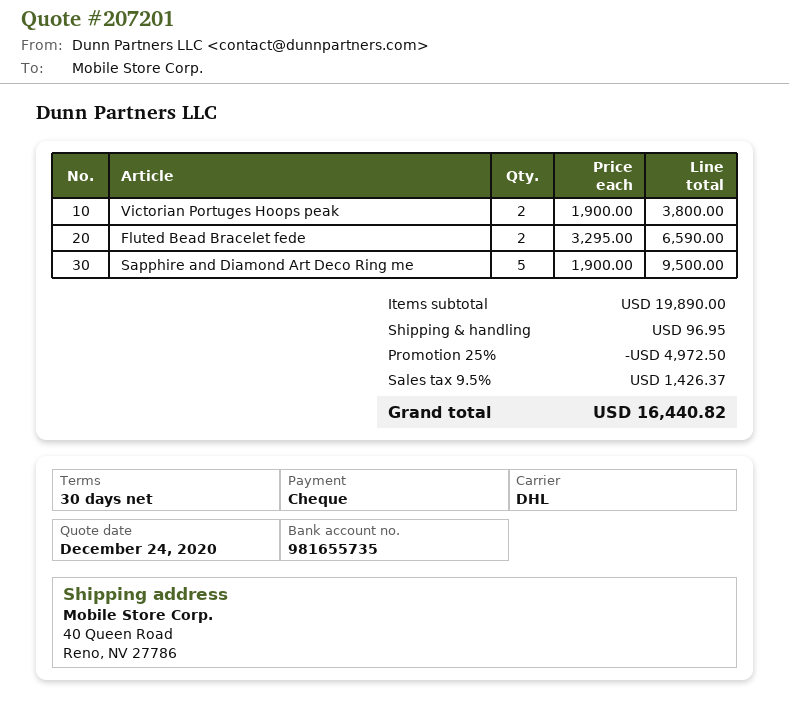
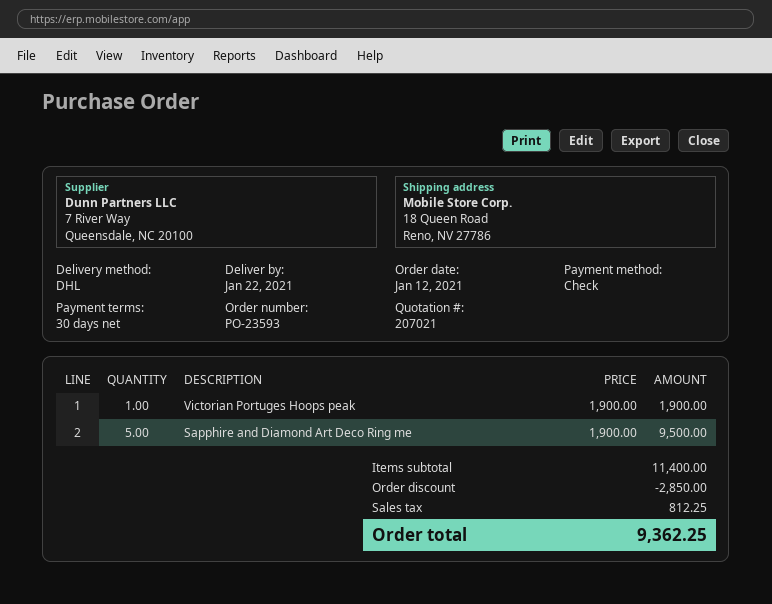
quote number: 207201 -> 207021
ship to: 40 Queen Road, Reno, NV 27786 -> 18 Queen Road, Reno, NV 27786
Victorian Portuges Hoops peak: 2 x 1900.00 = 3800.00 -> 1 x 1900.00 = 1900.00
Fluted Bead Bracelet fede: 2 x 3295.00 = 6590.00 -> none
subtotal: 19890.00 -> 11400.00
discount: 4972.50 -> 2850.00
shipping: 96.95 -> none
tax: 1426.37 -> 812.25
total: 16440.82 -> 9362.25

